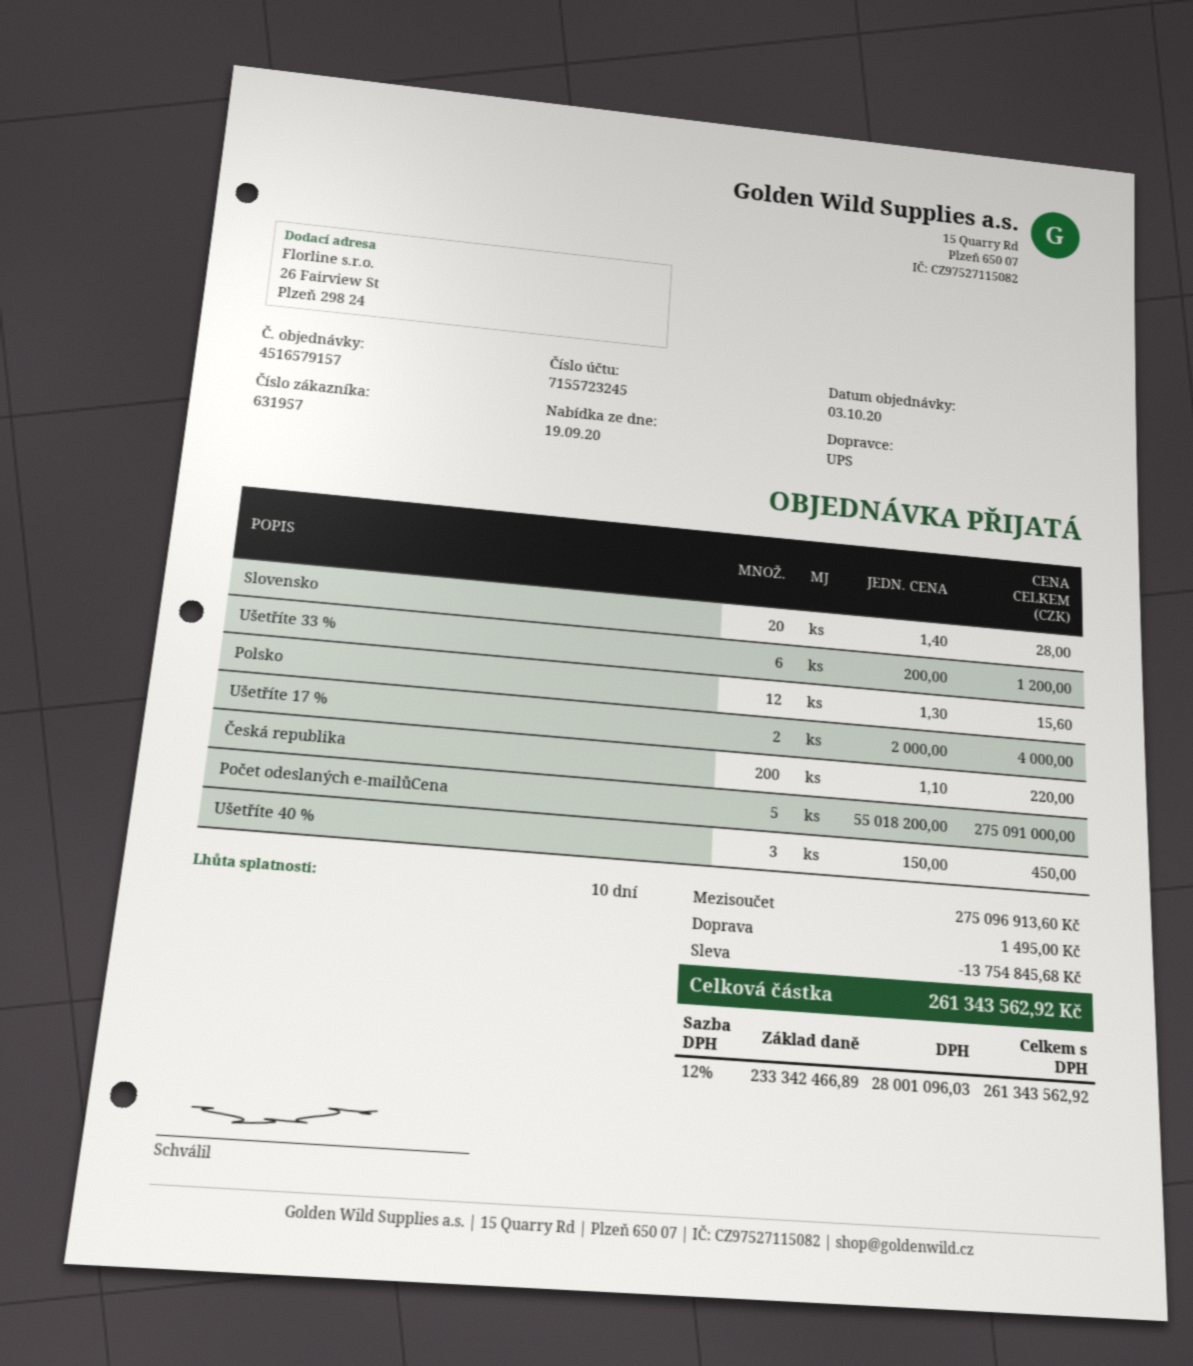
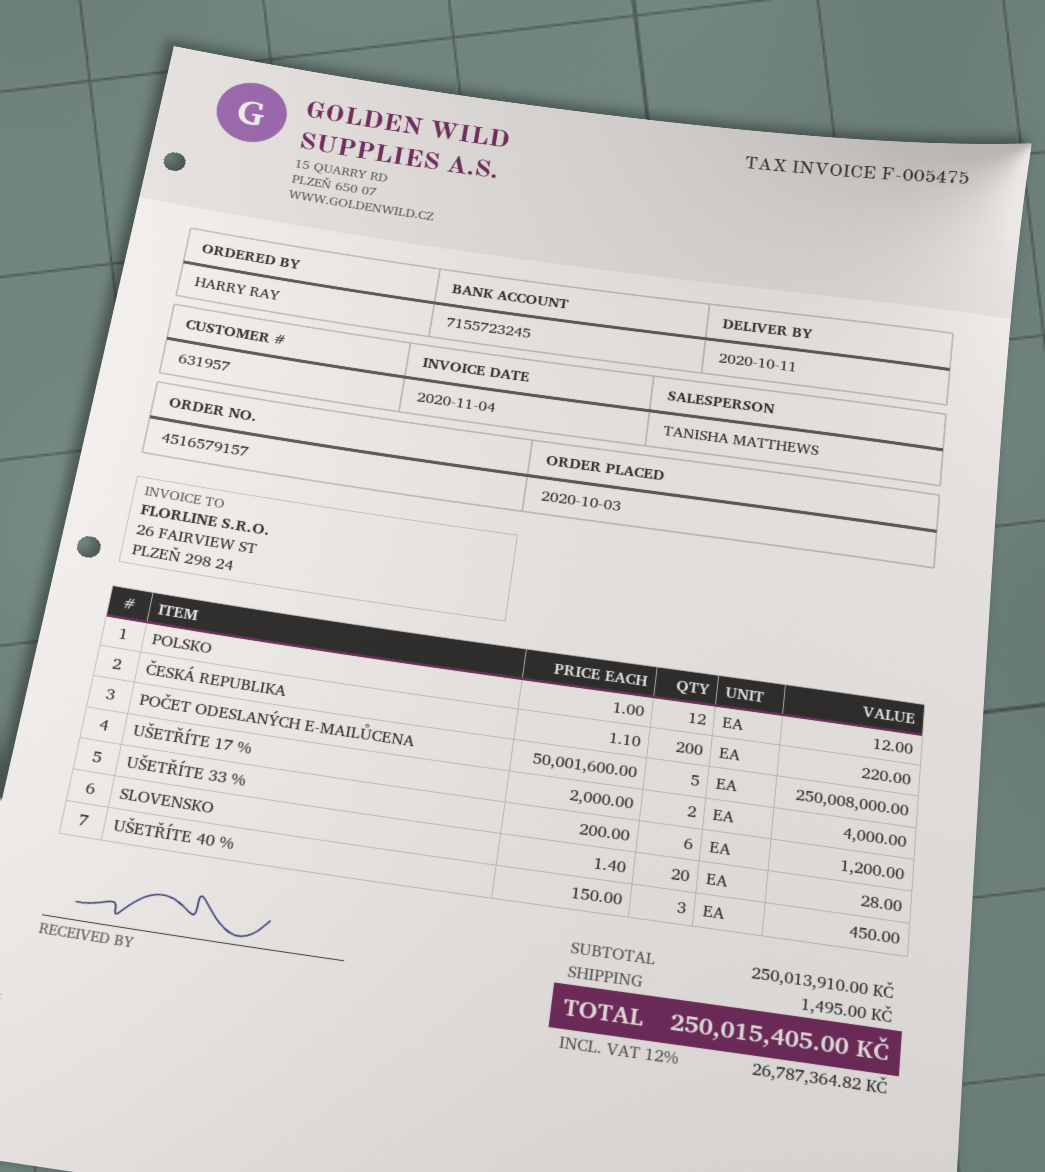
Polsko: 12 x 1.30 = 15.60 -> 12 x 1.00 = 12.00
Počet odeslaných e‑mailůCena: 5 x 55018200.00 = 275091000.00 -> 5 x 50001600.00 = 250008000.00
subtotal: 275096913.60 -> 250013910.00
discount: 13754845.68 -> none
tax: 12% = 28001096.03 -> 12% = 26787364.82
total: 261343562.92 -> 250015405.00

